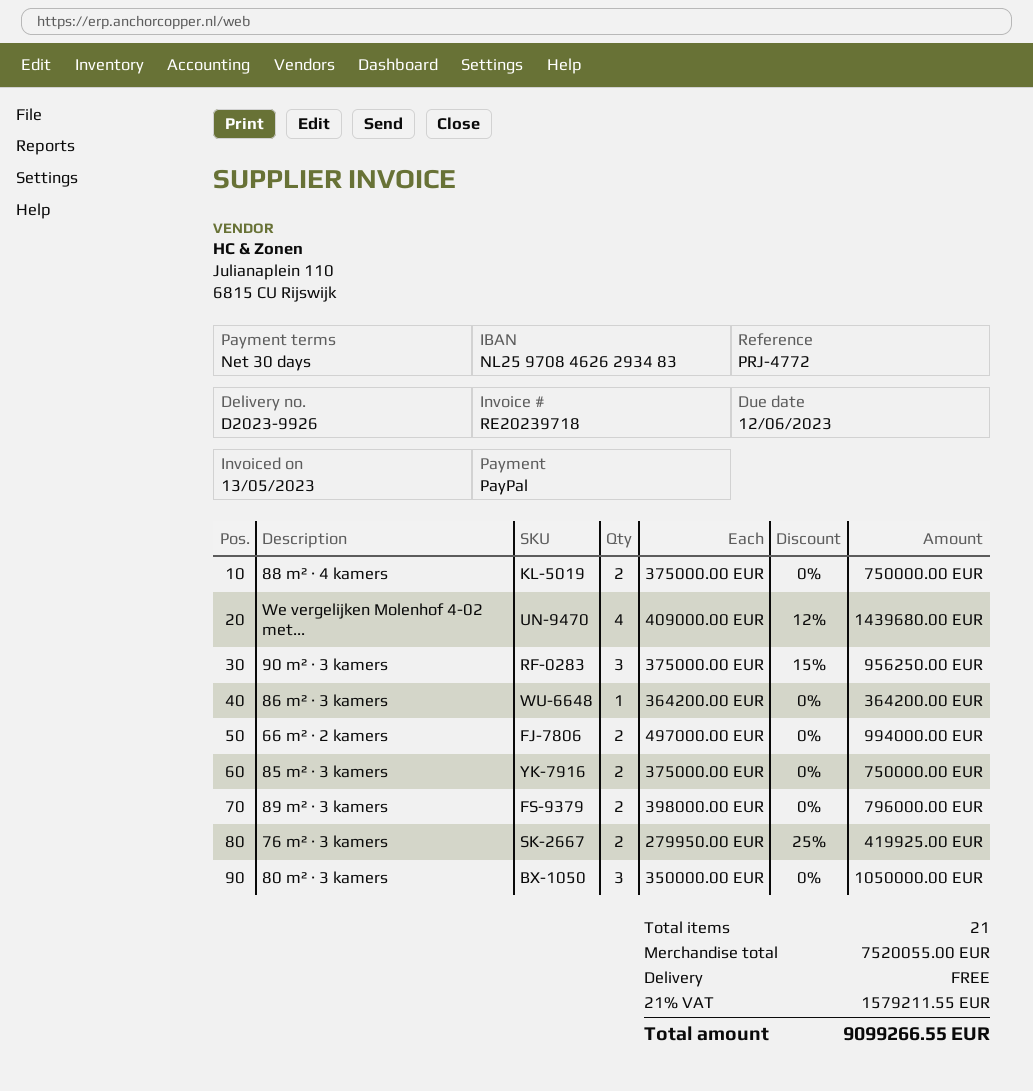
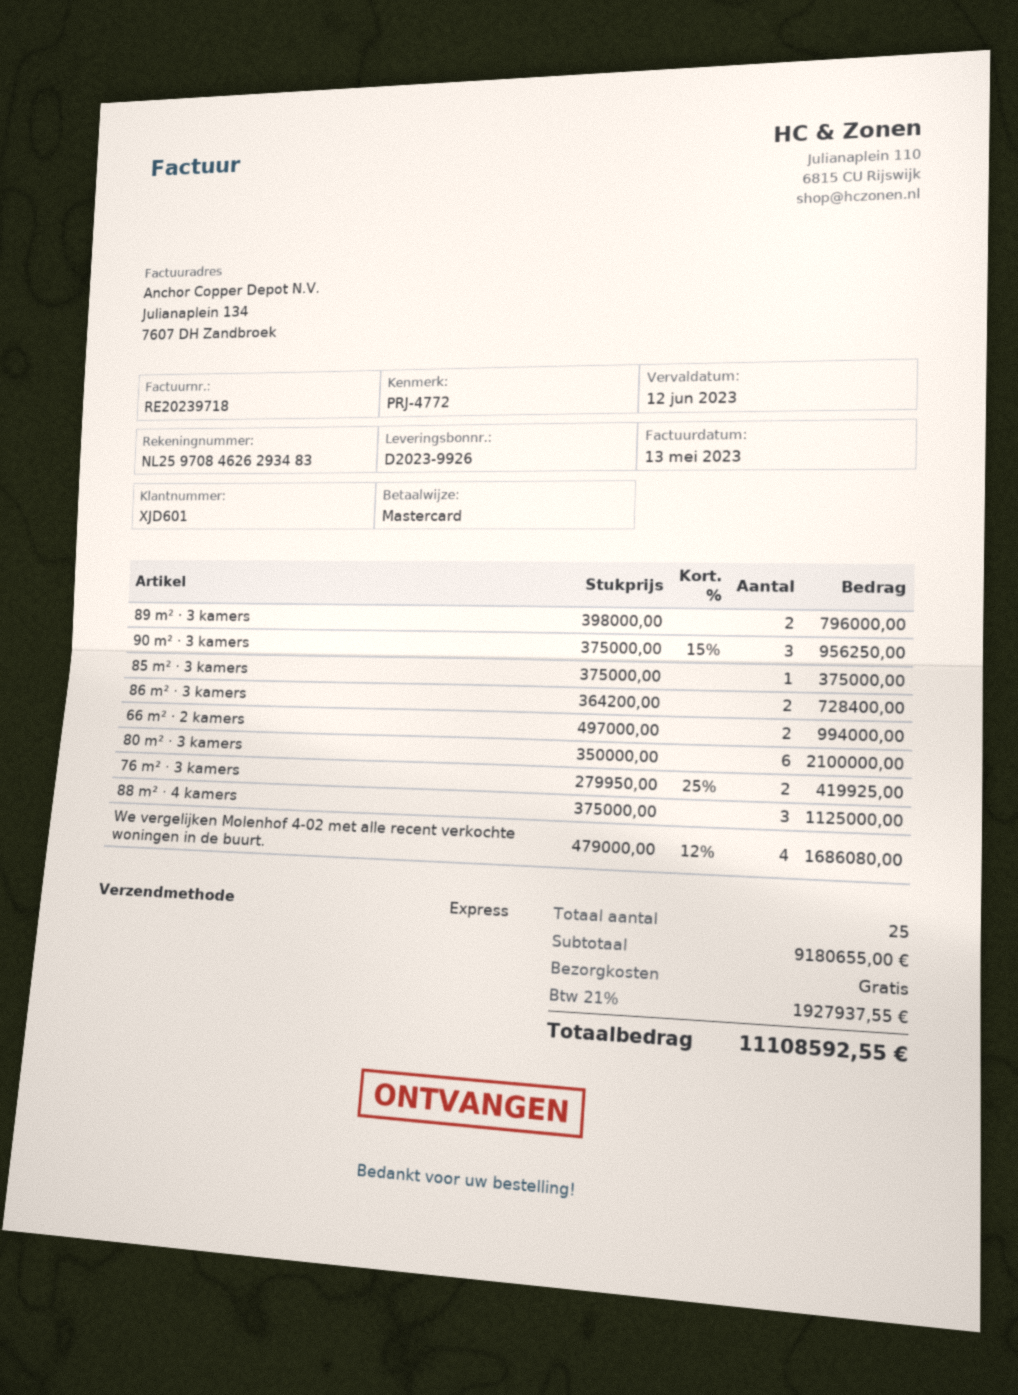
payment method: PayPal -> Mastercard
88 m² · 4 kamers: 2 x 375000.00 = 750000.00 -> 3 x 375000.00 = 1125000.00
We vergelijken Molenhof 4-02 met...: 4 x 409000.00 - 12% = 1439680.00 -> 4 x 479000.00 - 12% = 1686080.00
86 m² · 3 kamers: 1 x 364200.00 = 364200.00 -> 2 x 364200.00 = 728400.00
85 m² · 3 kamers: 2 x 375000.00 = 750000.00 -> 1 x 375000.00 = 375000.00
80 m² · 3 kamers: 3 x 350000.00 = 1050000.00 -> 6 x 350000.00 = 2100000.00
total quantity: 21 -> 25
subtotal: 7520055.00 -> 9180655.00
tax: 21% = 1579211.55 -> 21% = 1927937.55
total: 9099266.55 -> 11108592.55

